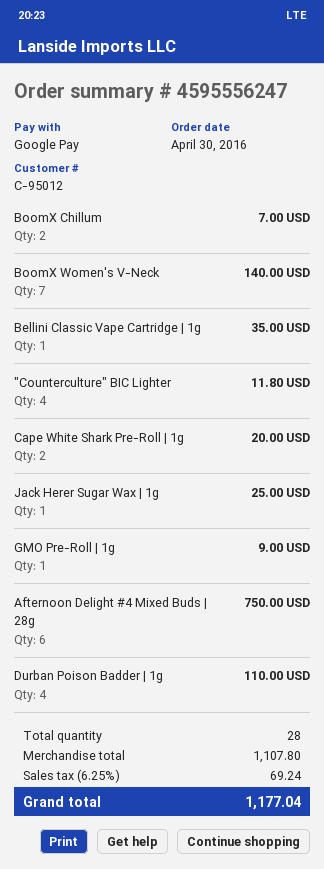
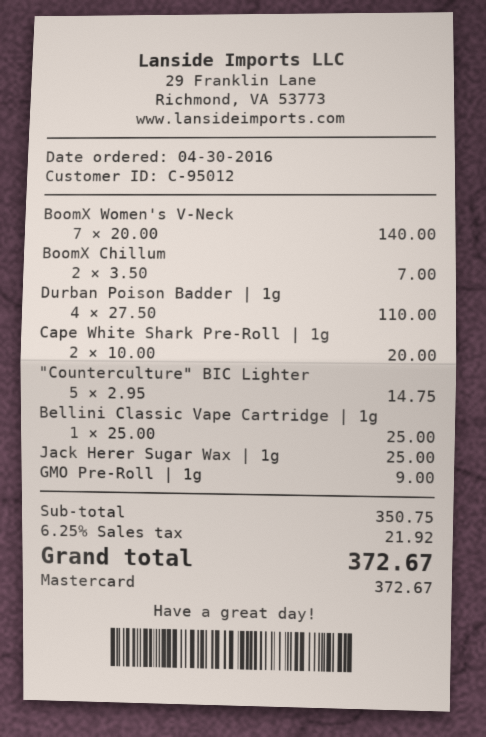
payment method: Google Pay -> Mastercard
Bellini Classic Vape Cartridge | 1g: 1 for 35.00 -> 1 for 25.00
"Counterculture" BIC Lighter: 4 for 11.80 -> 5 for 14.75
Afternoon Delight #4 Mixed Buds | 28g: 6 for 750.00 -> none
subtotal: 1107.80 -> 350.75
tax: 6.25% = 69.24 -> 6.25% = 21.92
total: 1177.04 -> 372.67

